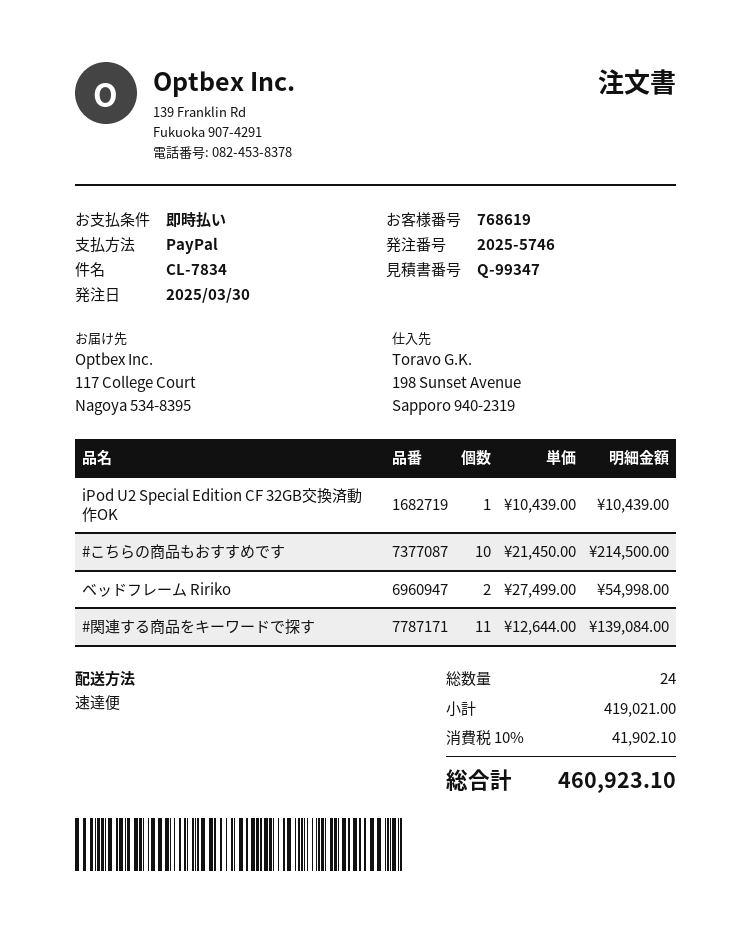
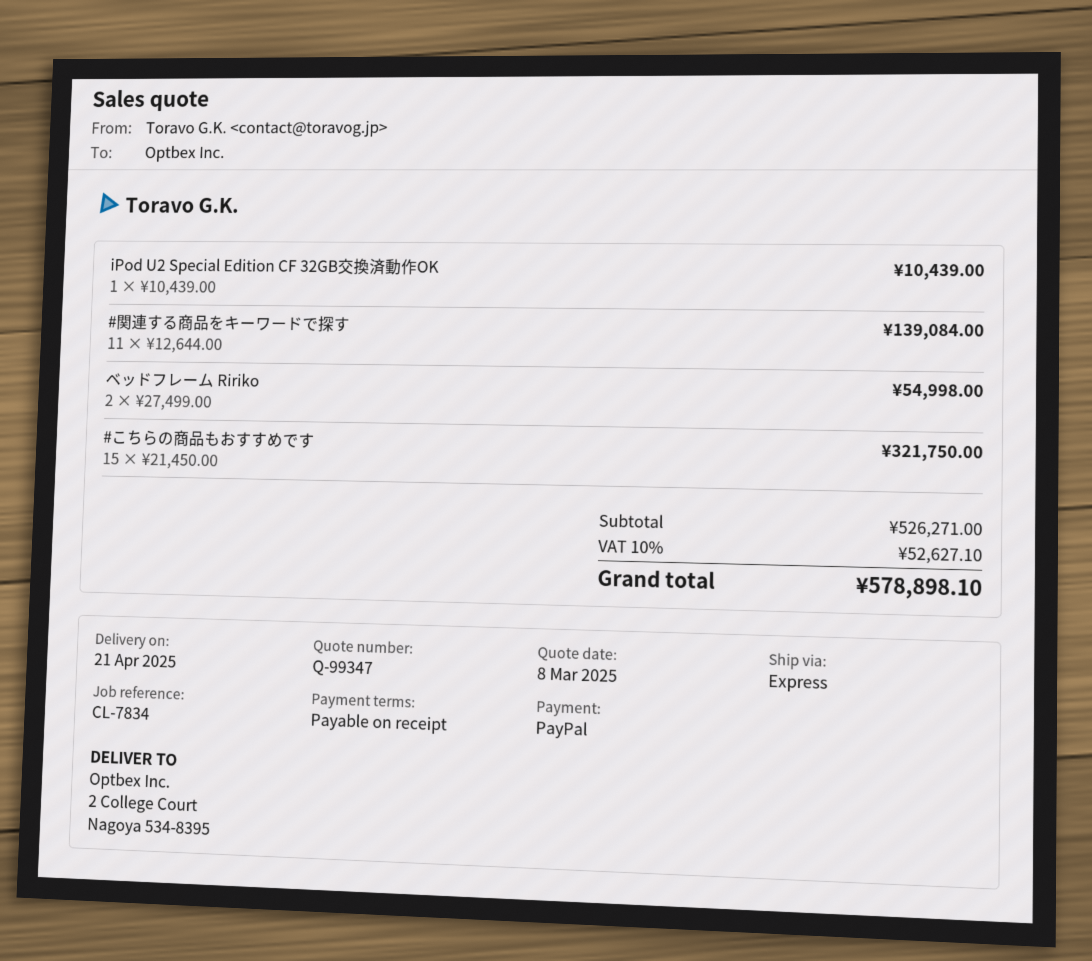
ship to: 117 College Court, Nagoya 534-8395 -> 2 College Court, Nagoya 534-8395
#こちらの商品もおすすめです: 10 x 21450.00 = 214500.00 -> 15 x 21450.00 = 321750.00
subtotal: 419021.00 -> 526271.00
tax: 10% = 41902.10 -> 10% = 52627.10
total: 460923.10 -> 578898.10

